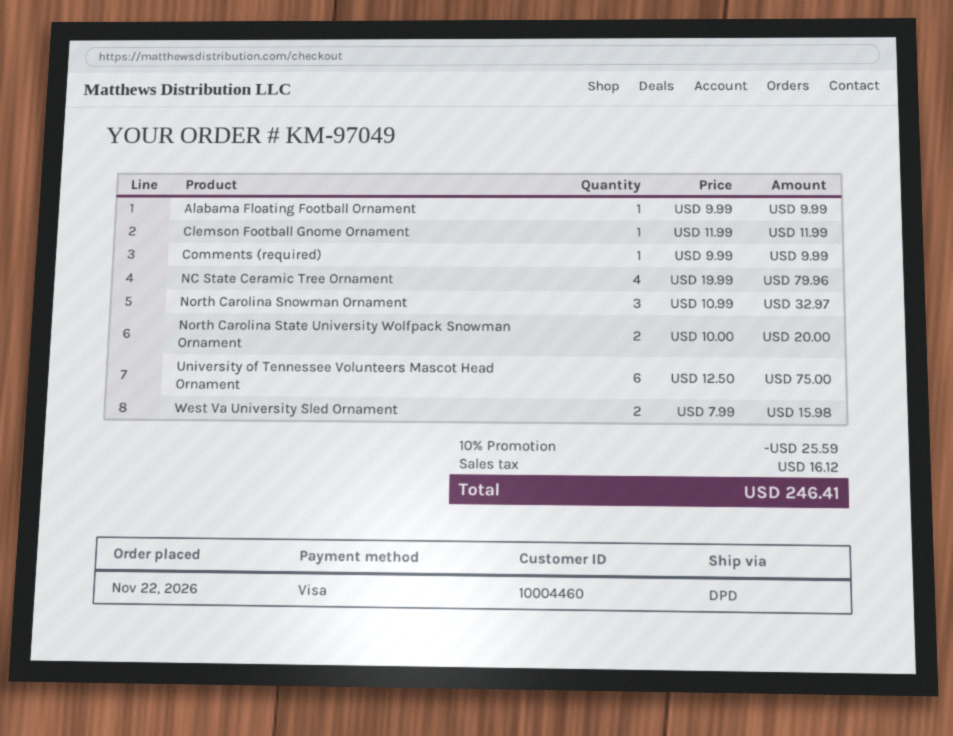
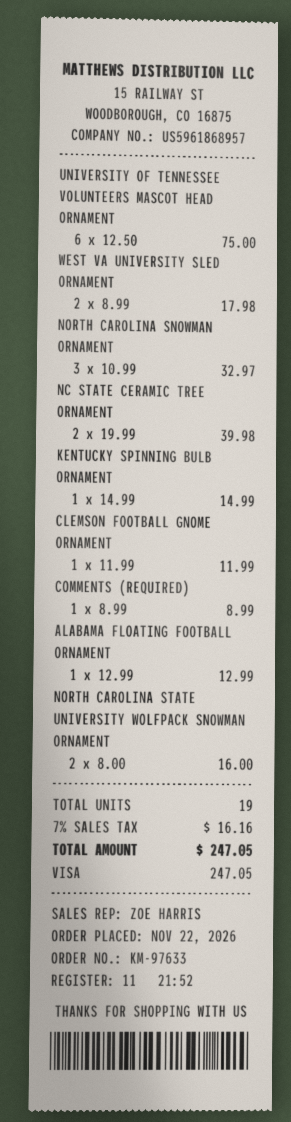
order number: KM-97049 -> KM-97633
Alabama Floating Football Ornament: 1 x 9.99 = 9.99 -> 1 x 12.99 = 12.99
Comments (required): 1 x 9.99 = 9.99 -> 1 x 8.99 = 8.99
NC State Ceramic Tree Ornament: 4 x 19.99 = 79.96 -> 2 x 19.99 = 39.98
North Carolina State University Wolfpack Snowman Ornament: 2 x 10.00 = 20.00 -> 2 x 8.00 = 16.00
West Va University Sled Ornament: 2 x 7.99 = 15.98 -> 2 x 8.99 = 17.98
KENTUCKY SPINNING BULB ORNAMENT: none -> 1 x 14.99 = 14.99
discount: 10% = 25.59 -> none
tax: 16.12 -> 16.16
total: 246.41 -> 247.05

